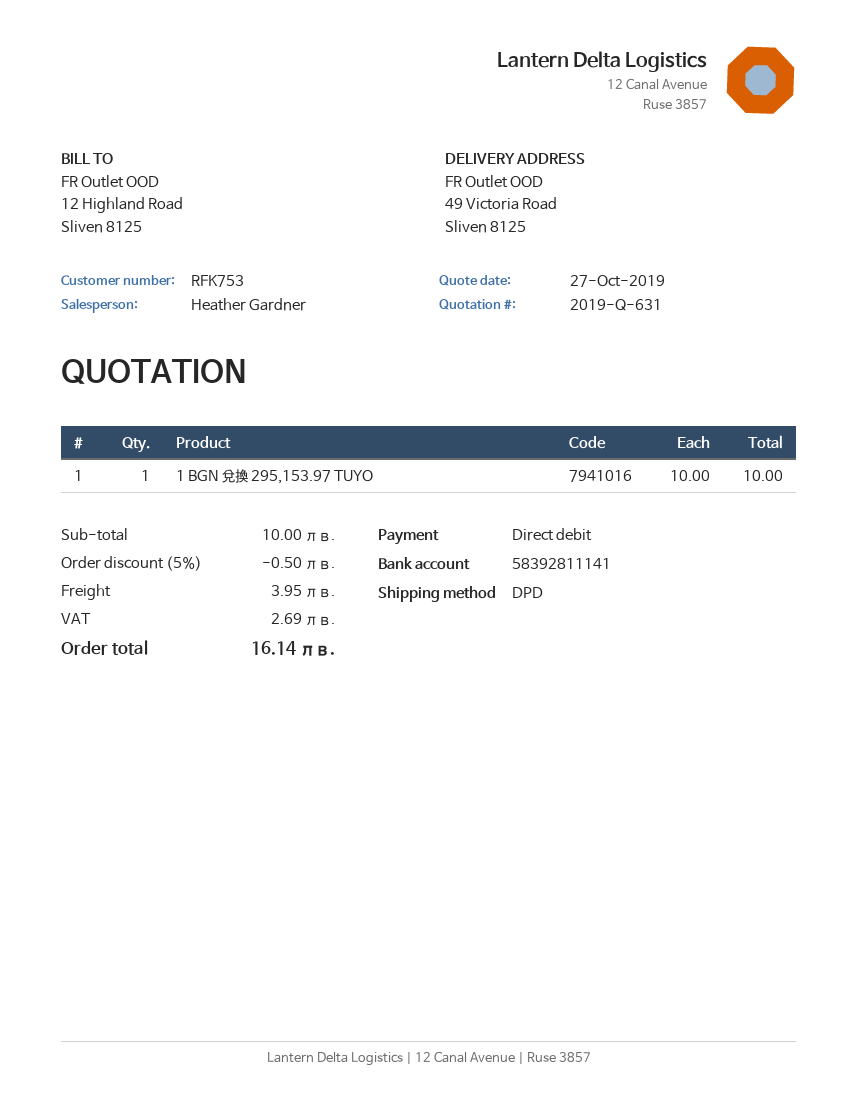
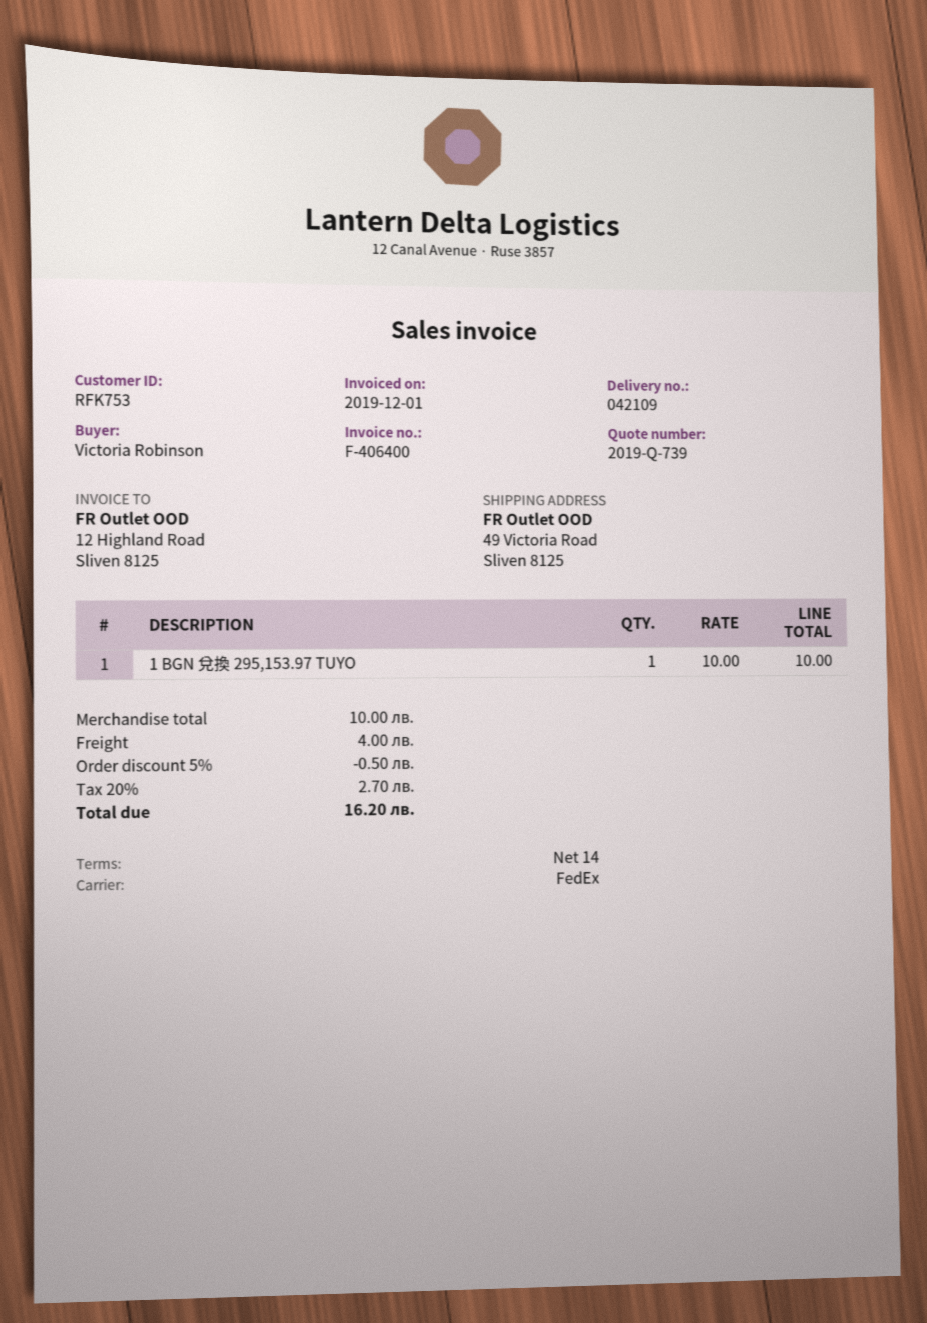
quote number: 2019-Q-631 -> 2019-Q-739
shipping method: DPD -> FedEx
shipping: 3.95 -> 4.00
tax: 2.69 -> 2.70
total: 16.14 -> 16.20

